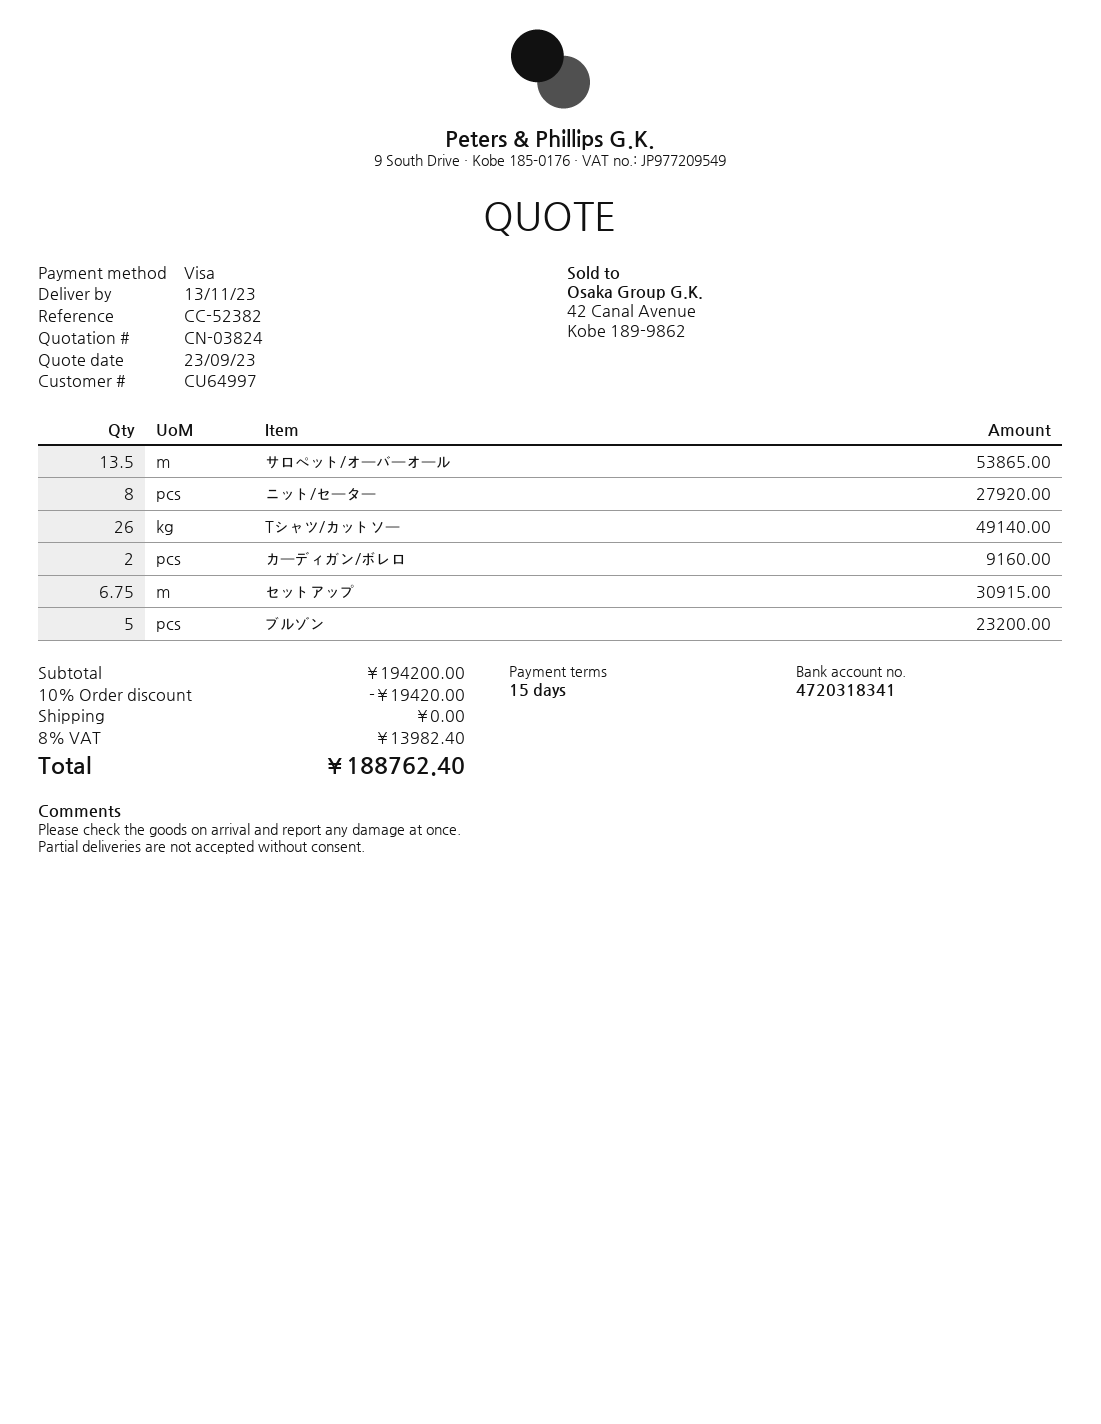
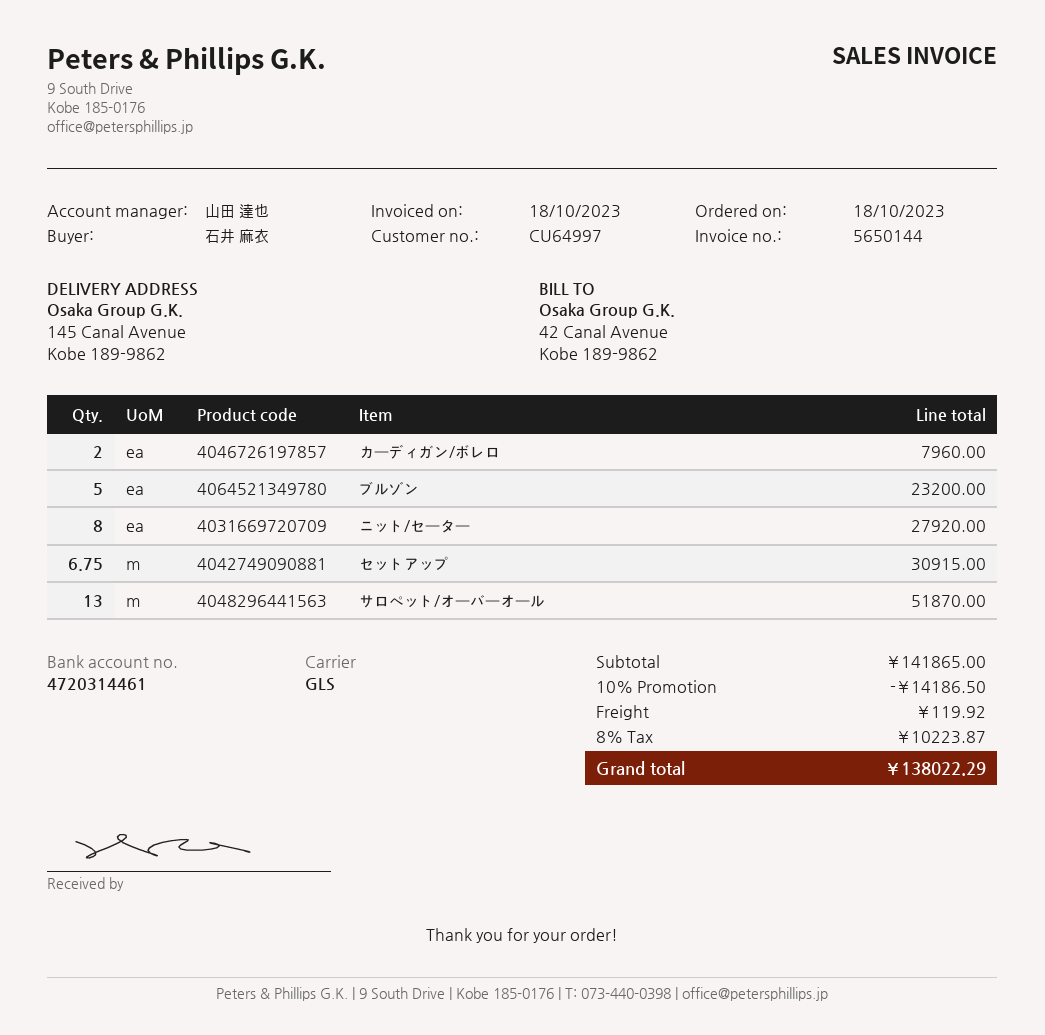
bank account: 4720318341 -> 4720314461
サロペット/オーバーオール: 13.5 for 53865.00 -> 13 for 51870.00
Tシャツ/カットソー: 26 for 49140.00 -> none
カーディガン/ボレロ: 2 for 9160.00 -> 2 for 7960.00
subtotal: 194200.00 -> 141865.00
discount: 10% = 19420.00 -> 10% = 14186.50
shipping: 0.00 -> 119.92
tax: 8% = 13982.40 -> 8% = 10223.87
total: 188762.40 -> 138022.29

